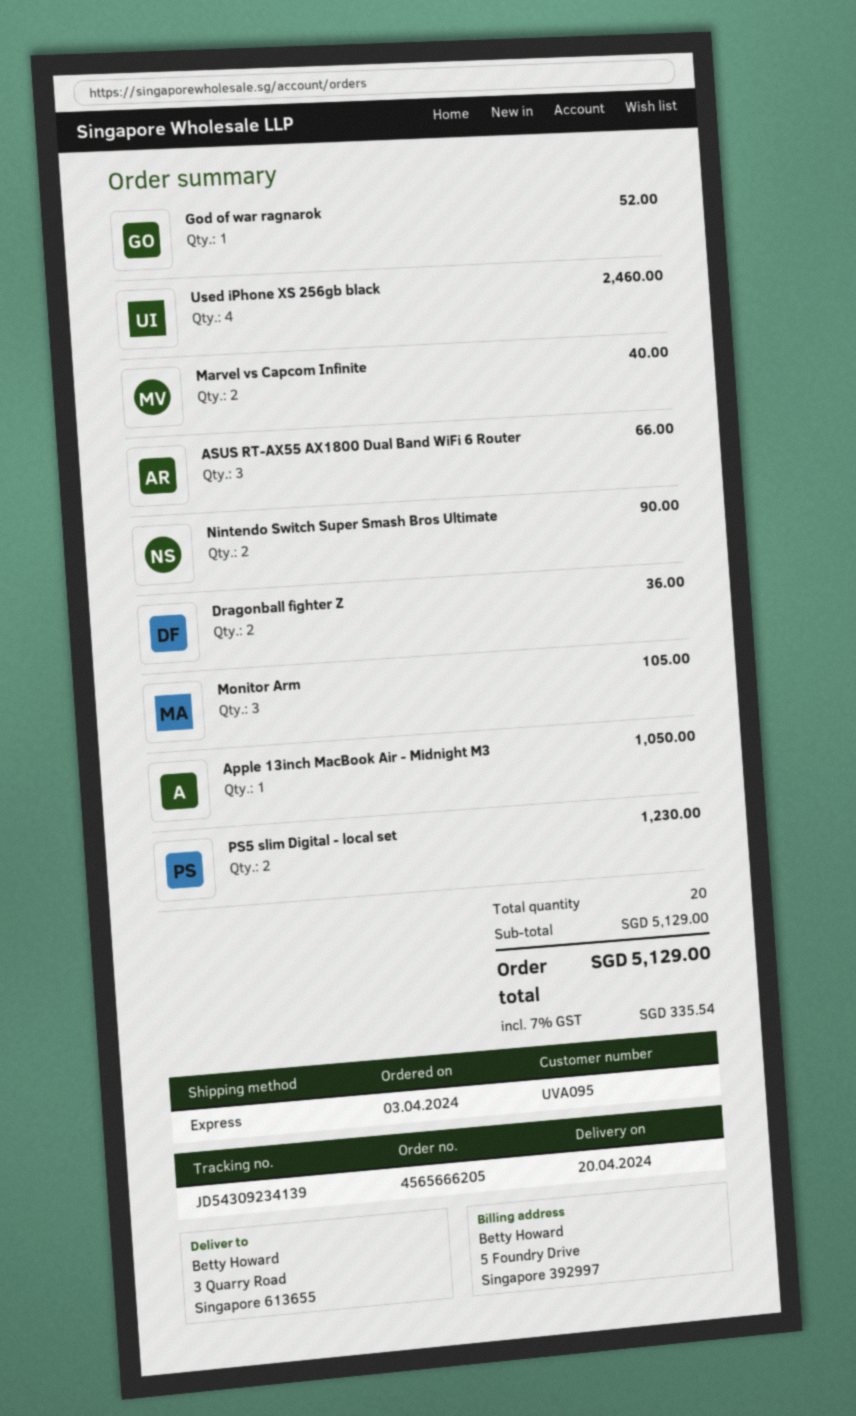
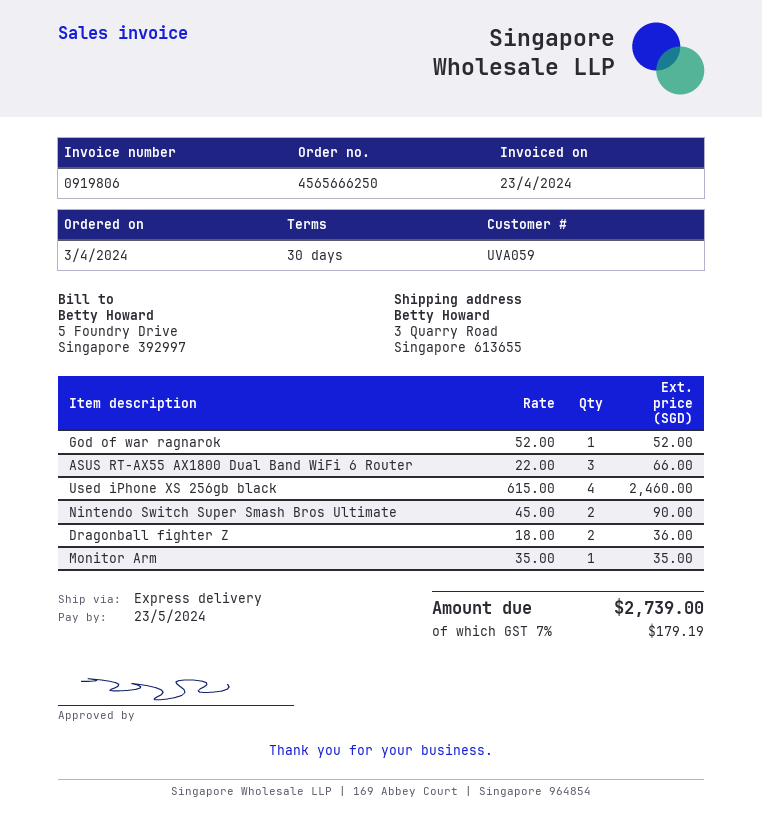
order number: 4565666205 -> 4565666250
customer number: UVA095 -> UVA059
Marvel vs Capcom Infinite: 2 for 40.00 -> none
Monitor Arm: 3 for 105.00 -> 1 for 35.00
Apple 13inch MacBook Air - Midnight M3: 1 for 1050.00 -> none
PS5 slim Digital - local set: 2 for 1230.00 -> none
tax: 7% = 335.54 -> 7% = 179.19
total: 5129.00 -> 2739.00

